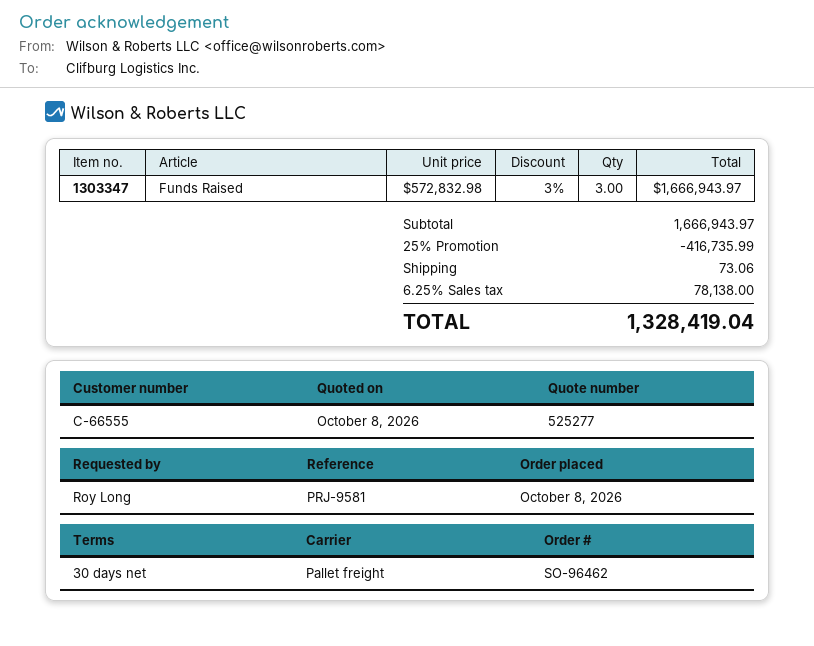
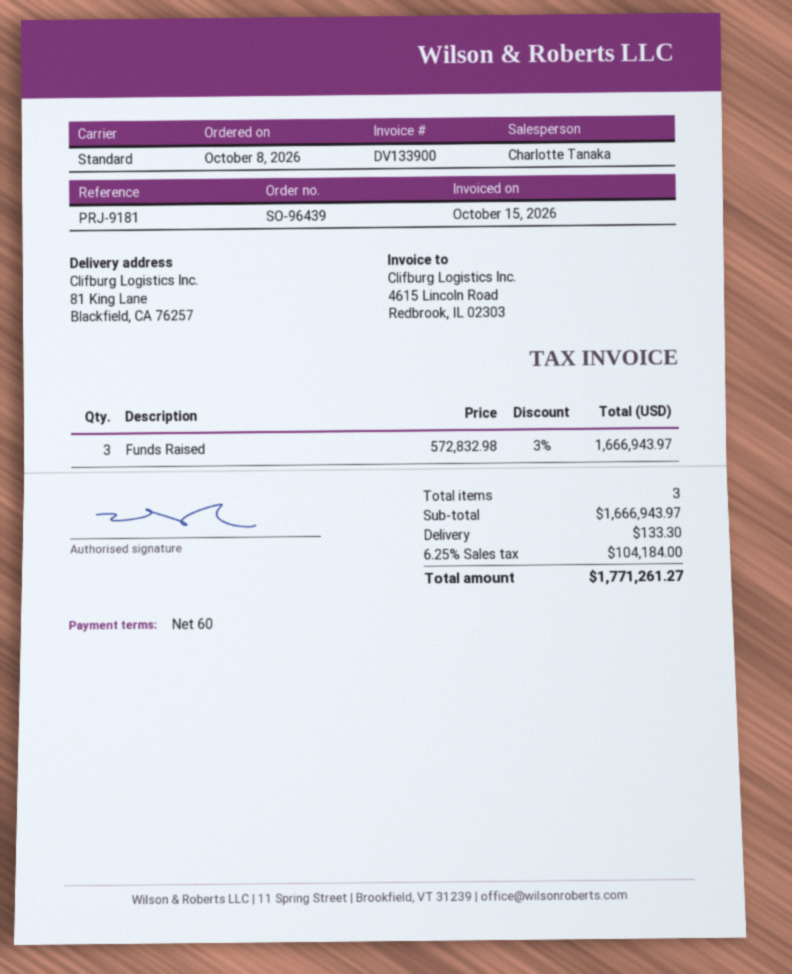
order number: SO-96462 -> SO-96439
payment terms: 30 days -> 60 days
reference: PRJ-9581 -> PRJ-9181
shipping method: pallet freight -> standard
discount: 25% = 416735.99 -> none
shipping: 73.06 -> 133.30
tax: 6.25% = 78138.00 -> 6.25% = 104184.00
total: 1328419.04 -> 1771261.27

